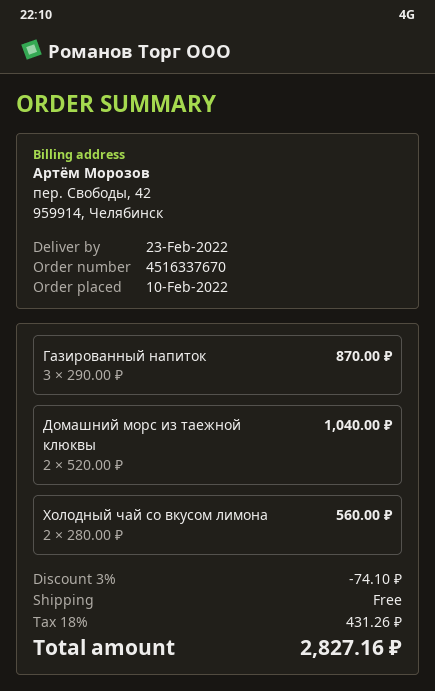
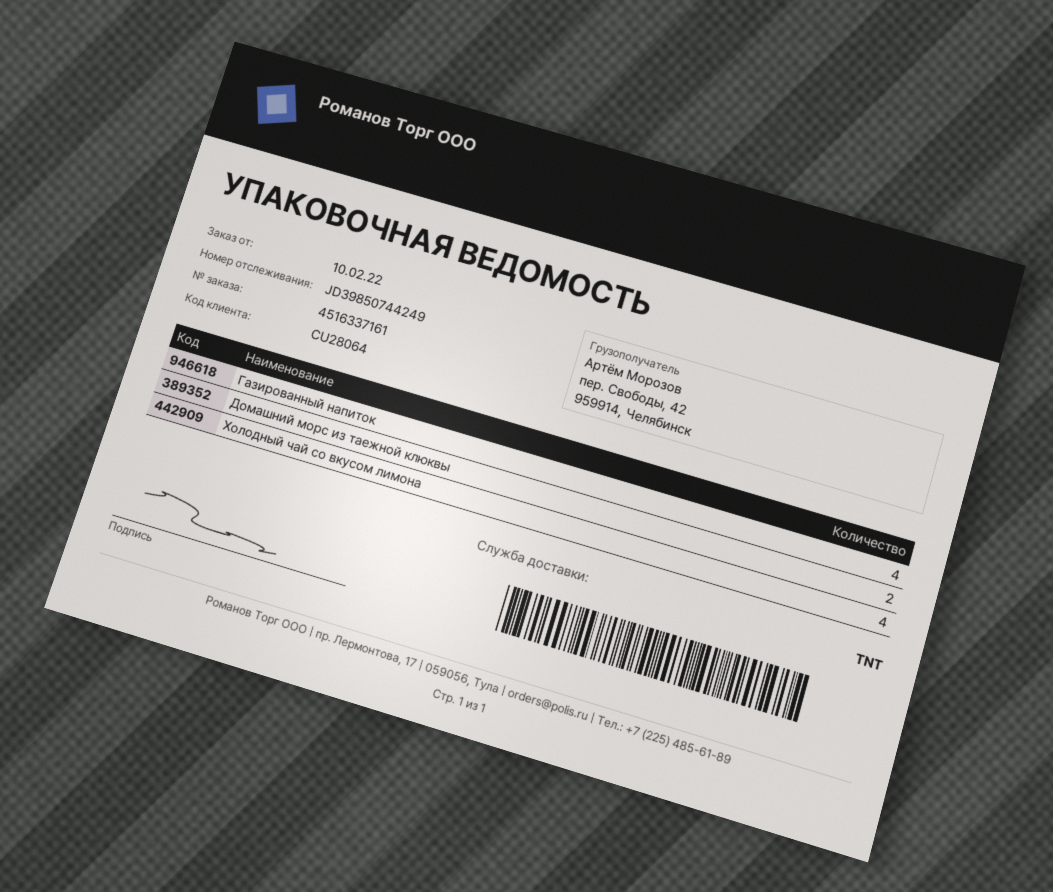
order number: 4516337670 -> 4516337161
Газированный напиток: 3 -> 4
Холодный чай со вкусом лимона: 2 -> 4

